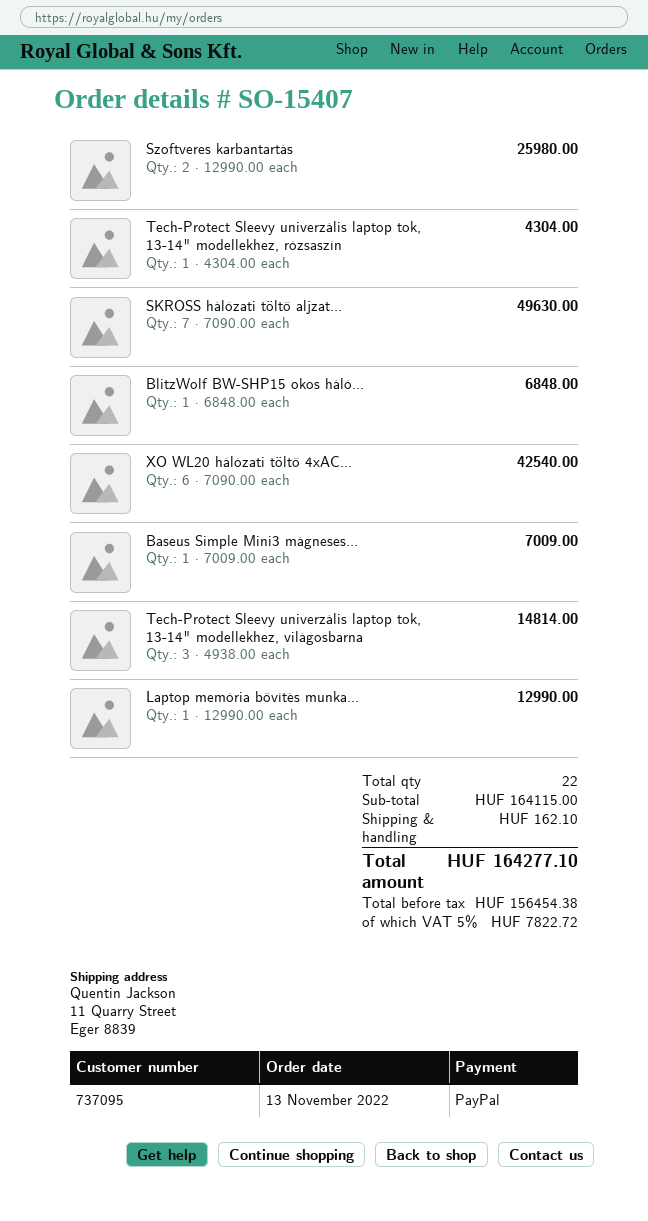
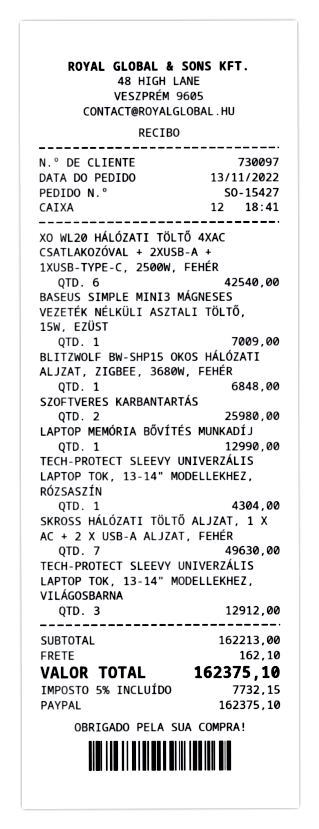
order number: SO-15407 -> SO-15427
customer number: 737095 -> 730097
Tech-Protect Sleevy univerzális laptop tok, 13-14" modellekhez, világosbarna: 3 for 14814.00 -> 3 for 12912.00
subtotal: 164115.00 -> 162213.00
tax: 5% = 7822.72 -> 5% = 7732.15
total: 164277.10 -> 162375.10

